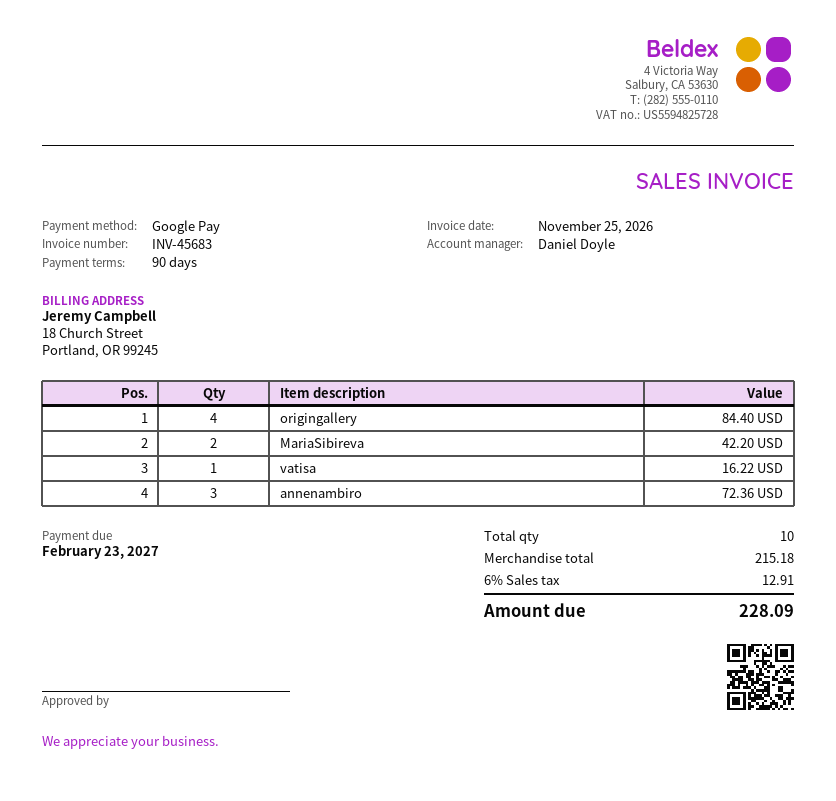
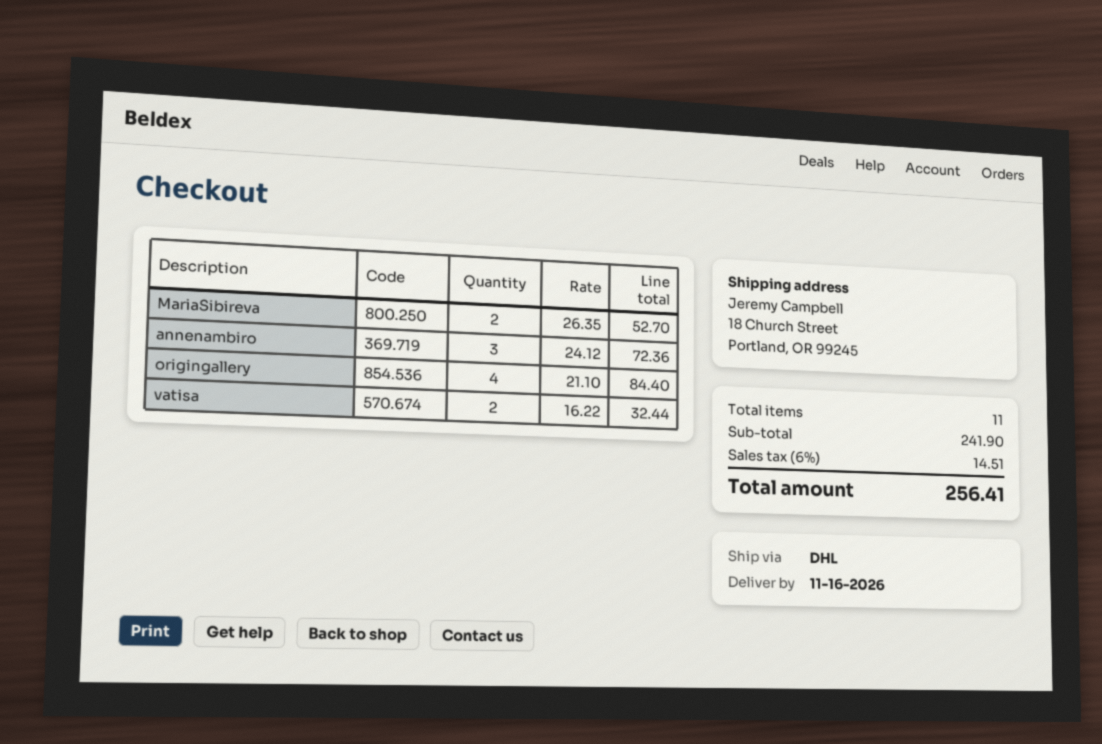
MariaSibireva: 2 for 42.20 -> 2 for 52.70
vatisa: 1 for 16.22 -> 2 for 32.44
total quantity: 10 -> 11
subtotal: 215.18 -> 241.90
tax: 6% = 12.91 -> 6% = 14.51
total: 228.09 -> 256.41

